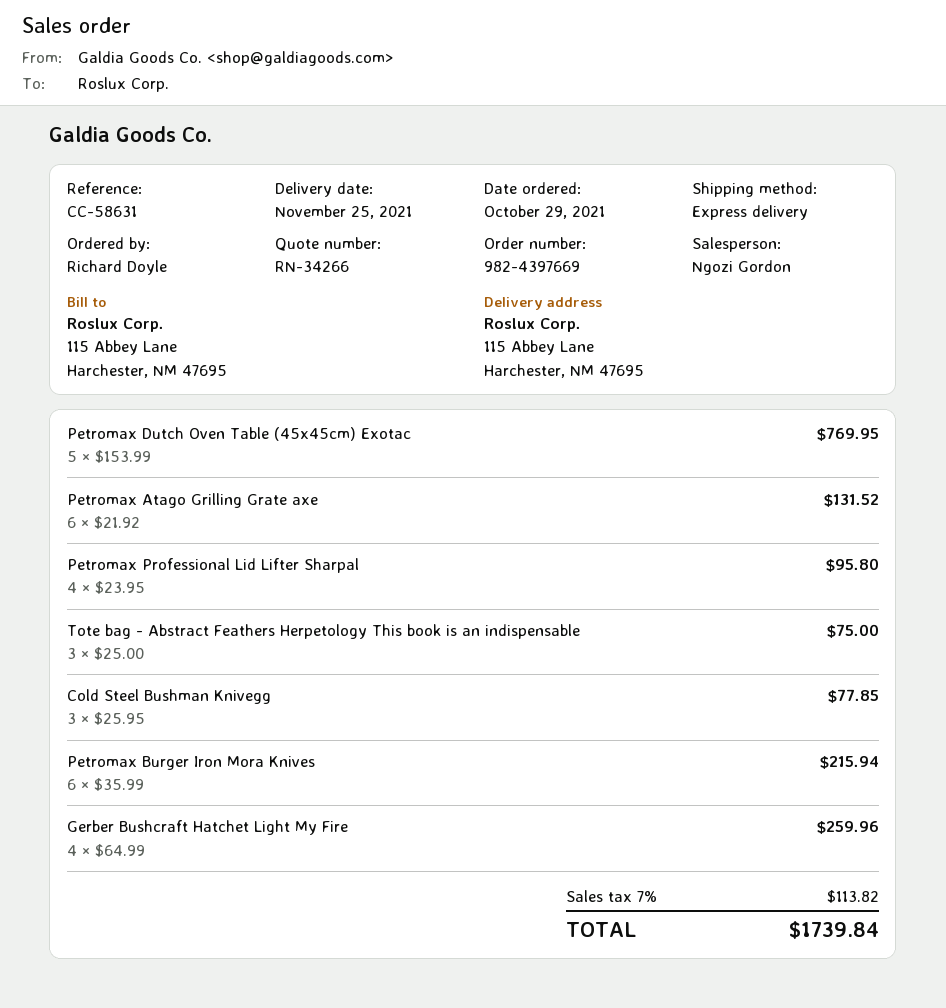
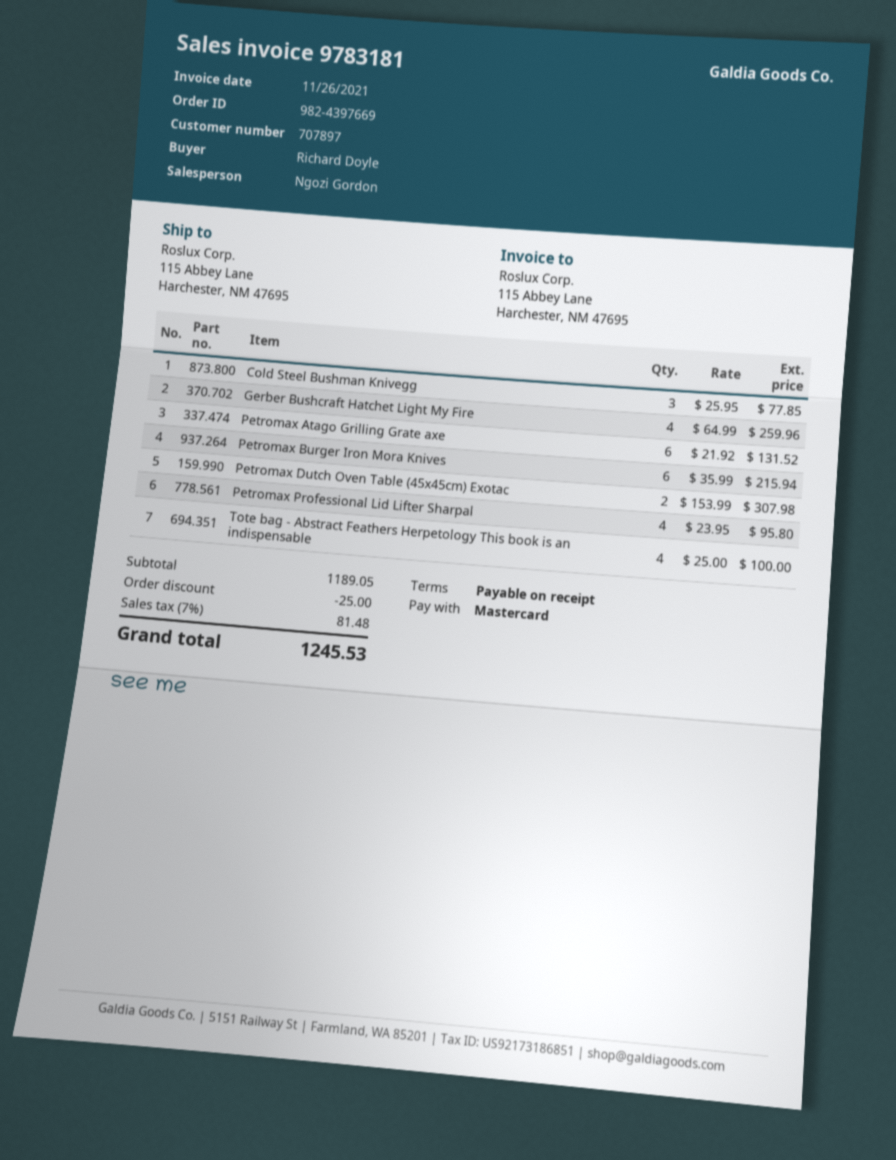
Petromax Dutch Oven Table (45x45cm) Exotac: 5 x 153.99 = 769.95 -> 2 x 153.99 = 307.98
Tote bag - Abstract Feathers Herpetology This book is an indispensable: 3 x 25.00 = 75.00 -> 4 x 25.00 = 100.00
discount: none -> 25.00
tax: 7% = 113.82 -> 7% = 81.48
total: 1739.84 -> 1245.53

